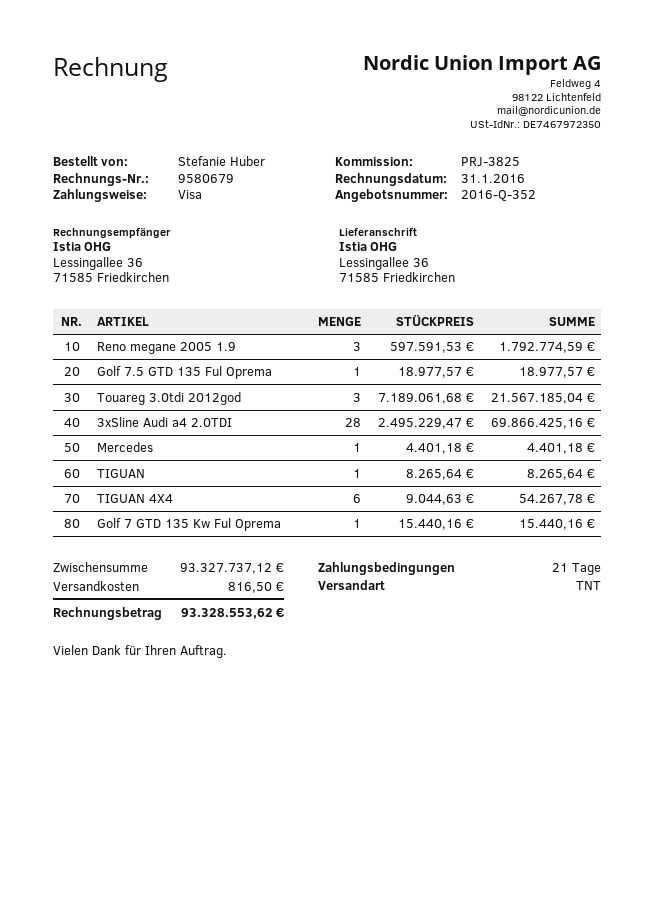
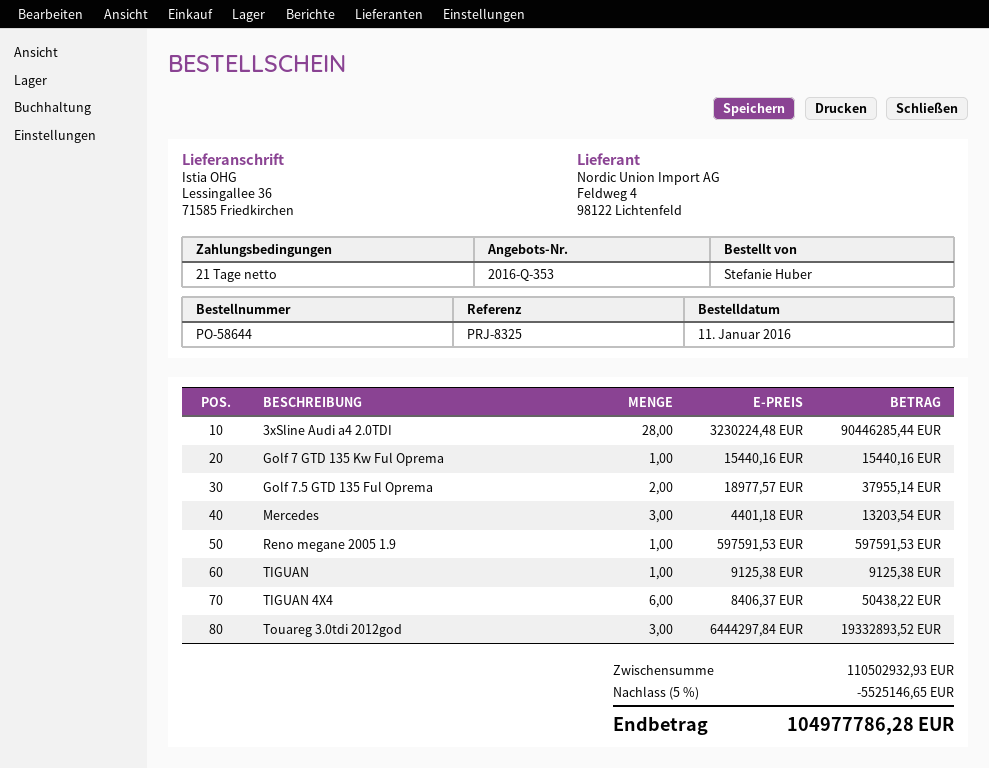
quote number: 2016-Q-352 -> 2016-Q-353
reference: PRJ-3825 -> PRJ-8325
Reno megane 2005 1.9: 3 x 597591.53 = 1792774.59 -> 1 x 597591.53 = 597591.53
Golf 7.5 GTD 135 Ful Oprema: 1 x 18977.57 = 18977.57 -> 2 x 18977.57 = 37955.14
Touareg 3.0tdi 2012god: 3 x 7189061.68 = 21567185.04 -> 3 x 6444297.84 = 19332893.52
3xSline Audi a4 2.0TDI: 28 x 2495229.47 = 69866425.16 -> 28 x 3230224.48 = 90446285.44
Mercedes: 1 x 4401.18 = 4401.18 -> 3 x 4401.18 = 13203.54
TIGUAN: 1 x 8265.64 = 8265.64 -> 1 x 9125.38 = 9125.38
TIGUAN 4X4: 6 x 9044.63 = 54267.78 -> 6 x 8406.37 = 50438.22
subtotal: 93327737.12 -> 110502932.93
discount: none -> 5% = 5525146.65
shipping: 816.50 -> none
total: 93328553.62 -> 104977786.28

